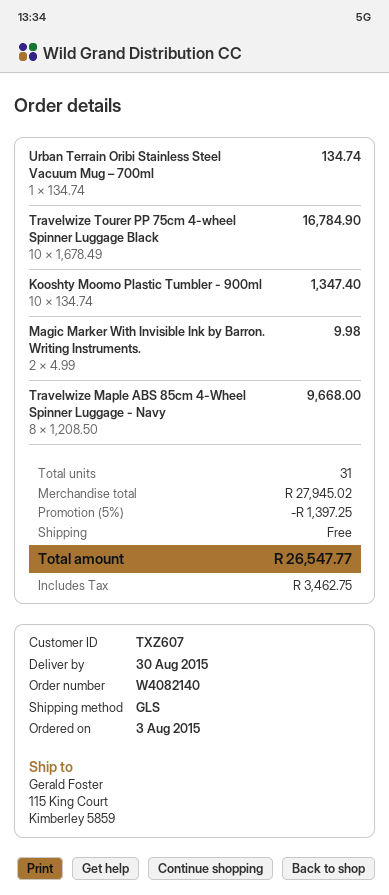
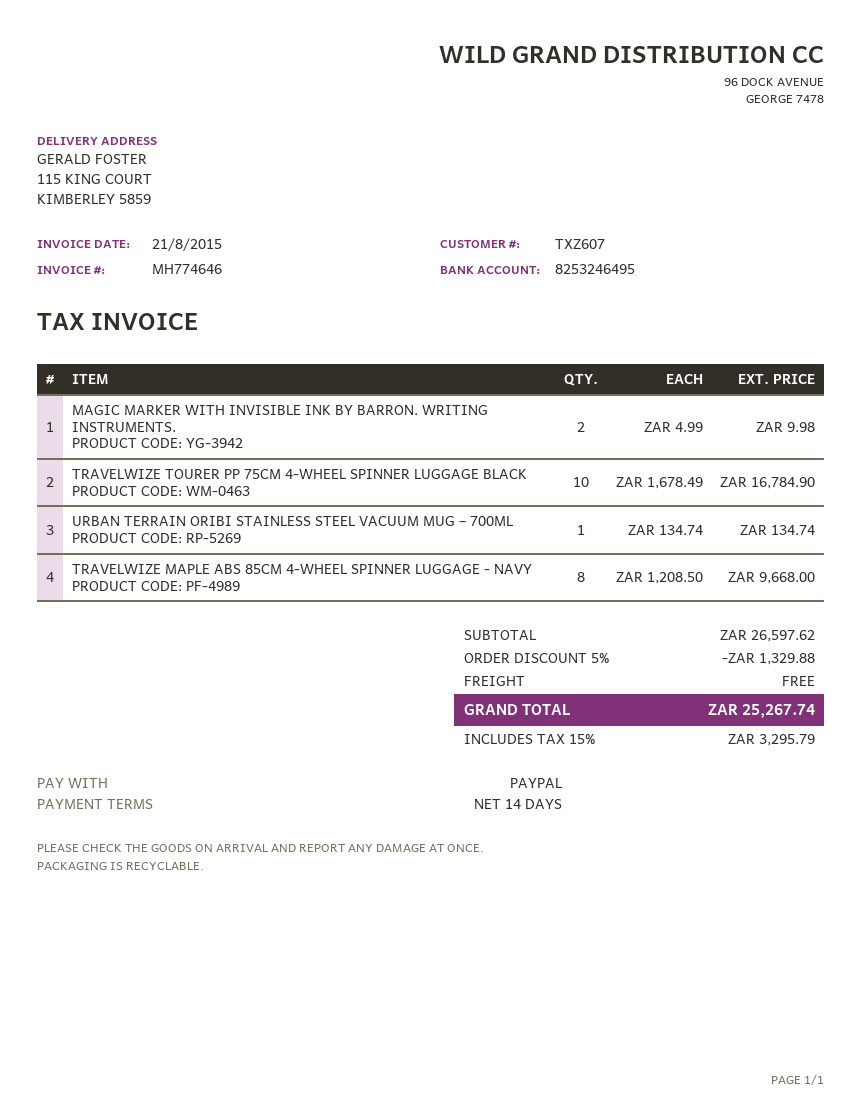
Kooshty Moomo Plastic Tumbler - 900ml: 10 x 134.74 = 1347.40 -> none
subtotal: 27945.02 -> 26597.62
discount: 5% = 1397.25 -> 5% = 1329.88
tax: 3462.75 -> 3295.79
total: 26547.77 -> 25267.74

